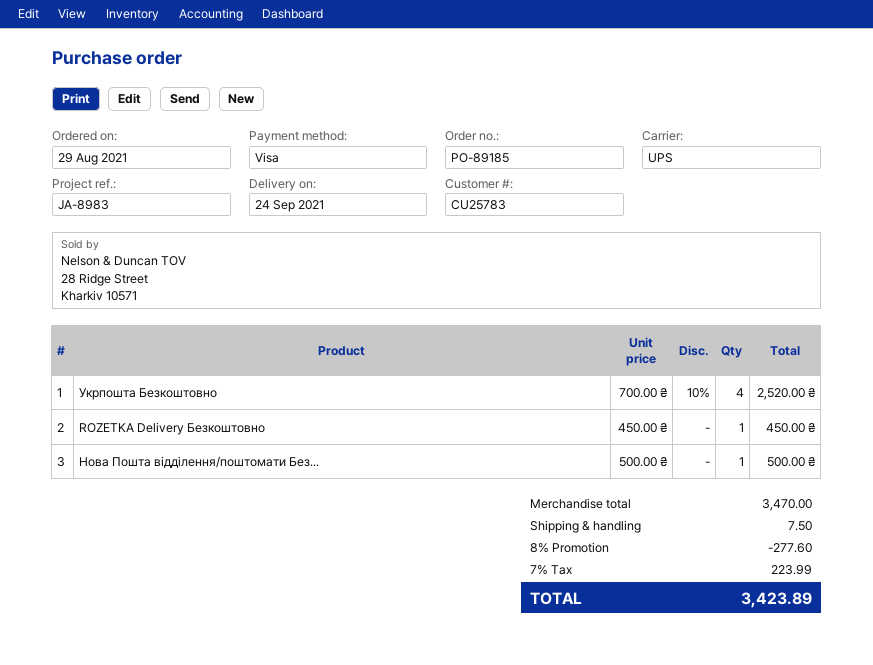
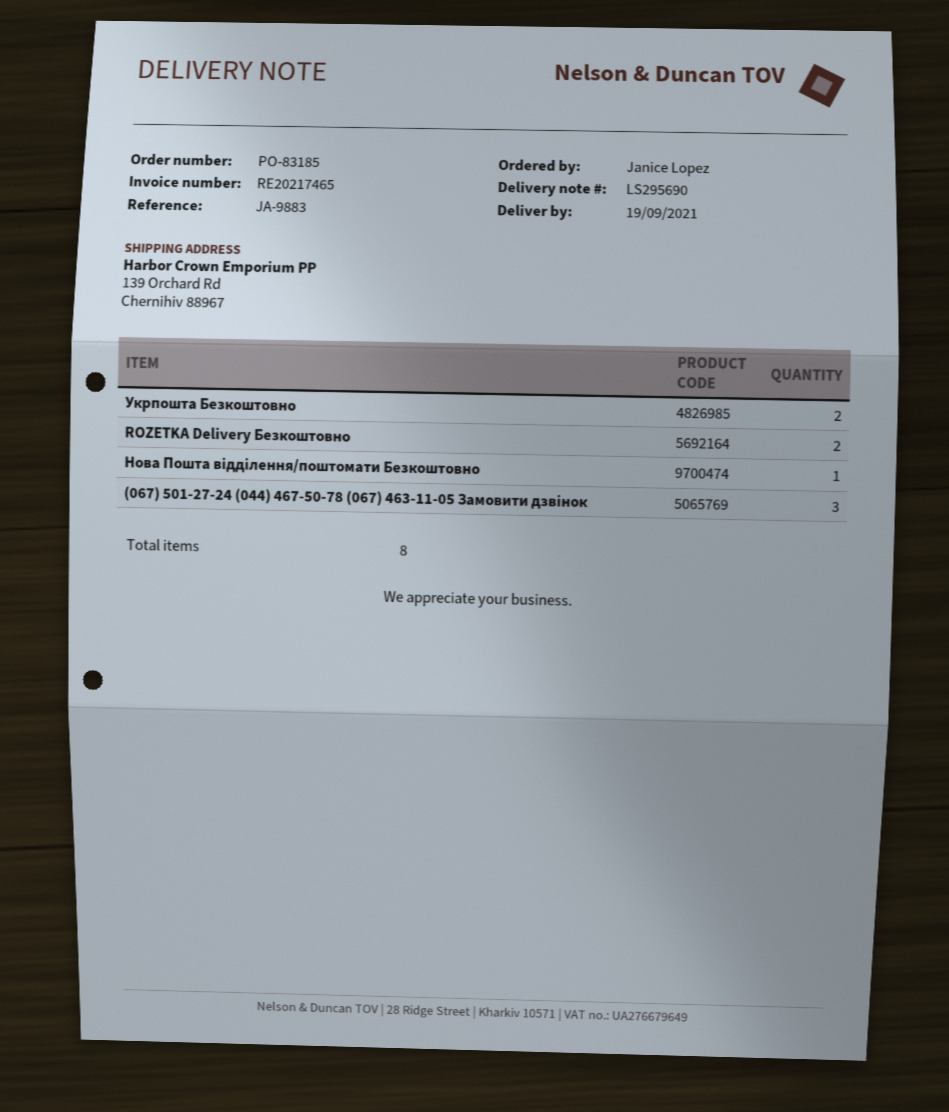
order number: PO-89185 -> PO-83185
delivery date: 2021-09-24 -> 2021-09-19
reference: JA-8983 -> JA-9883
Укрпошта Безкоштовно: 4 -> 2
ROZETKA Delivery Безкоштовно: 1 -> 2
(067) 501-27-24 (044) 467-50-78 (067) 463-11-05 Замовити дзвінок: none -> 3

